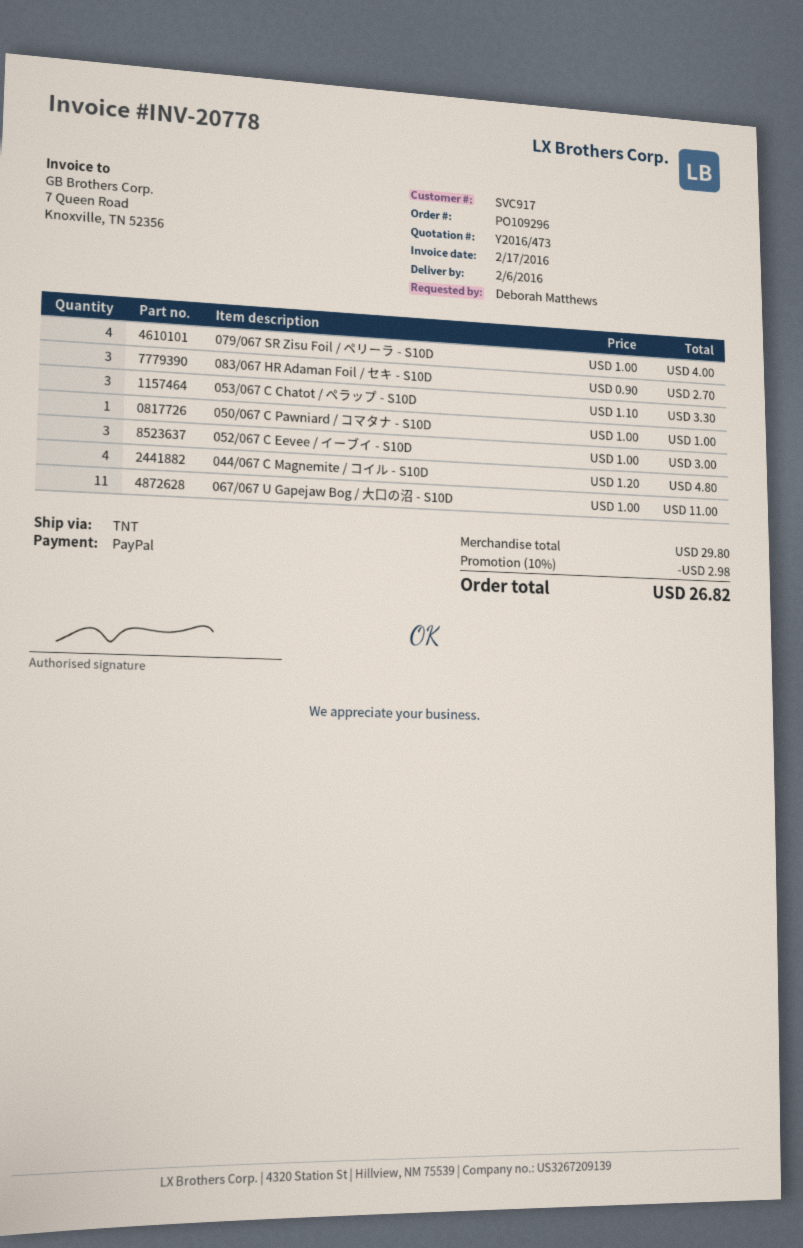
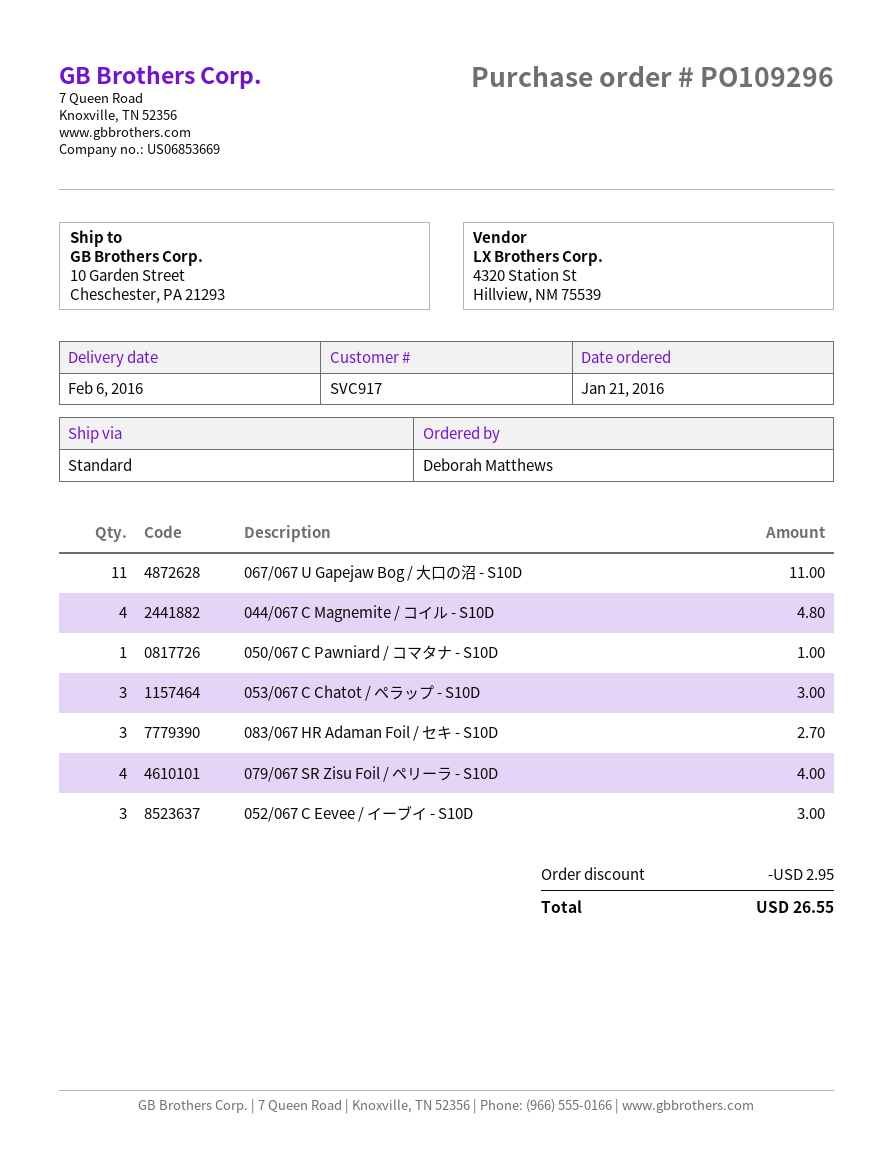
shipping method: TNT -> standard
053/067 C Chatot / ペラップ - S10D: 3 for 3.30 -> 3 for 3.00
discount: 2.98 -> 2.95
total: 26.82 -> 26.55

